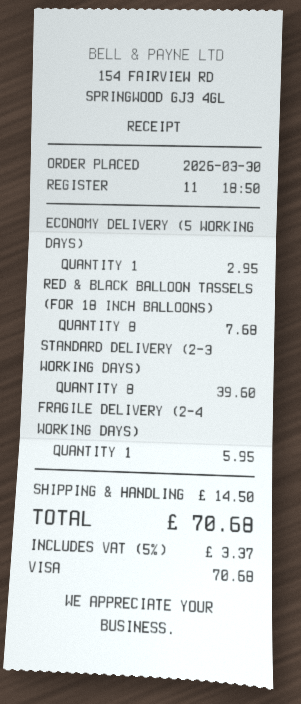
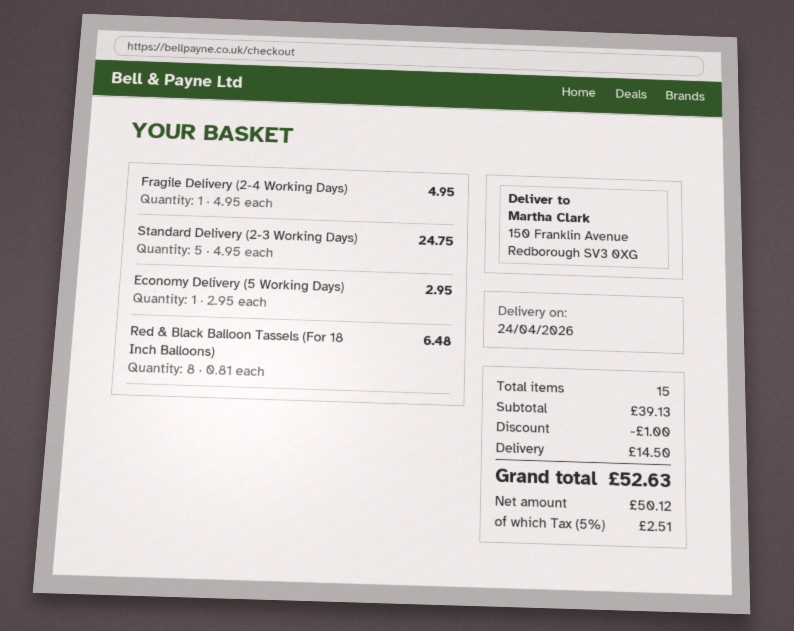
RED & BLACK BALLOON TASSELS (FOR 18 INCH BALLOONS): 8 for 7.68 -> 8 for 6.48
STANDARD DELIVERY (2-3 WORKING DAYS): 8 for 39.60 -> 5 for 24.75
FRAGILE DELIVERY (2-4 WORKING DAYS): 1 for 5.95 -> 1 for 4.95
discount: none -> 1.00
tax: 5% = 3.37 -> 5% = 2.51
total: 70.68 -> 52.63

